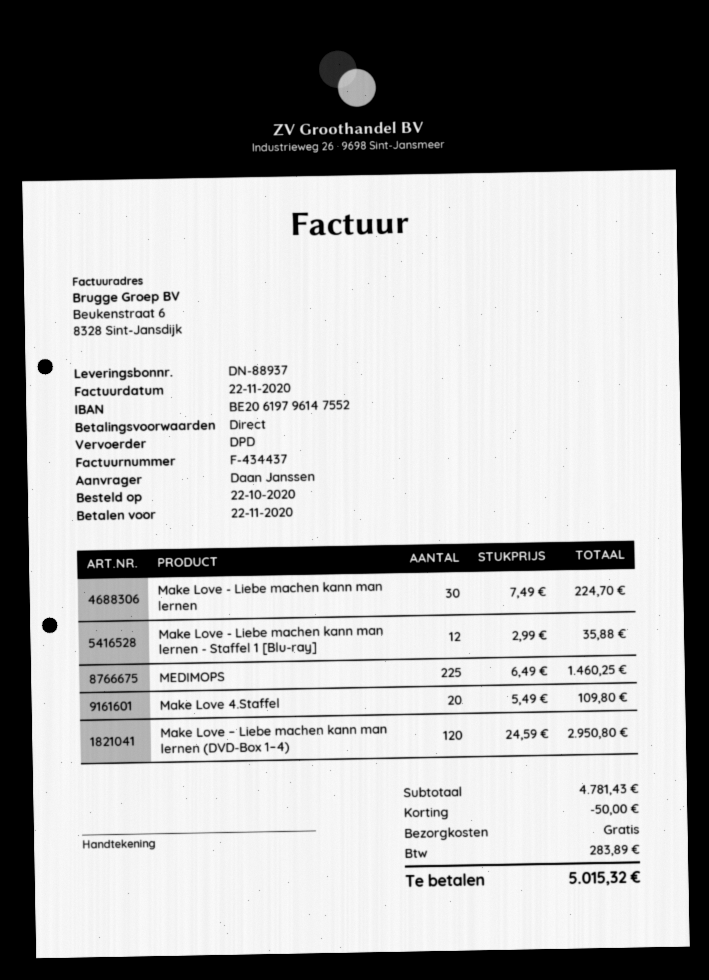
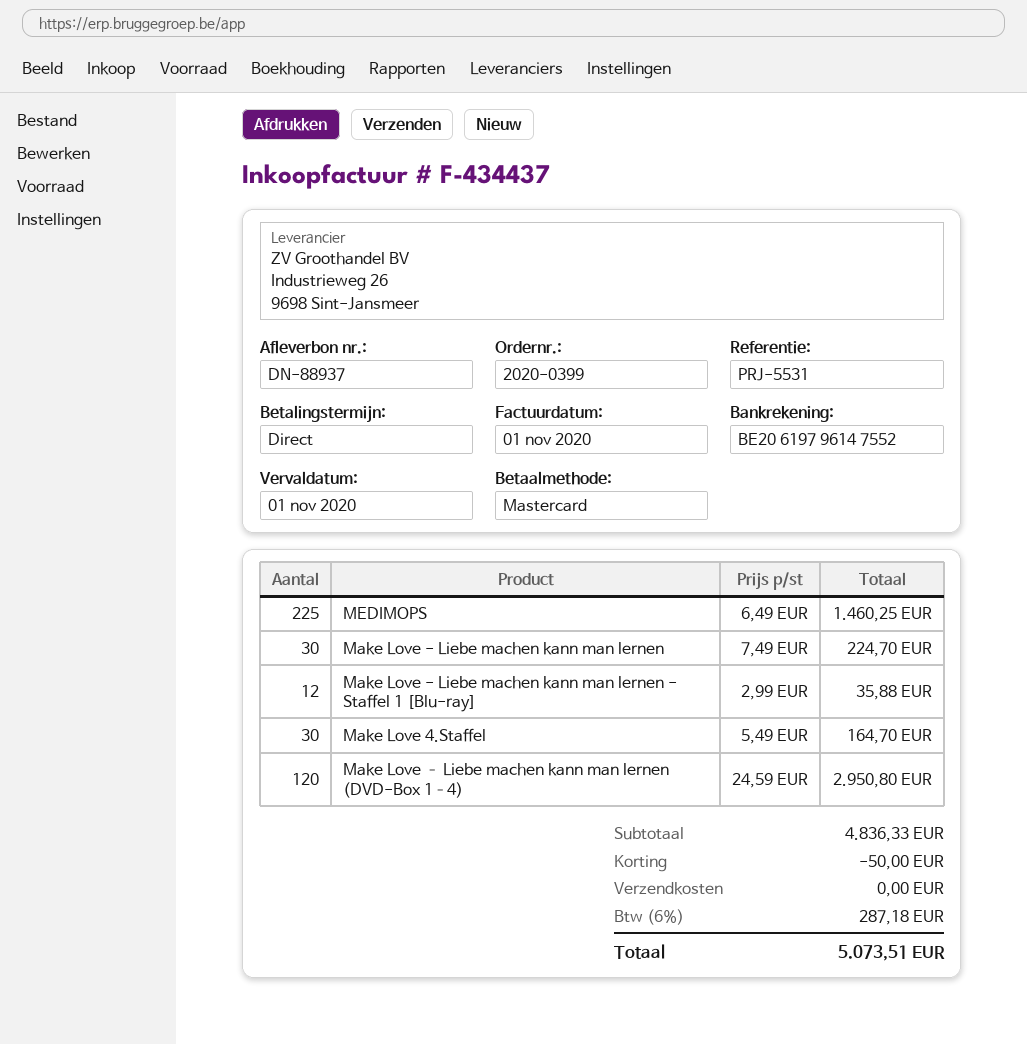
invoice date: 2020-11-22 -> 2020-11-01
due date: 2020-11-22 -> 2020-11-01
Make Love 4.Staffel: 20 x 5.49 = 109.80 -> 30 x 5.49 = 164.70
subtotal: 4781.43 -> 4836.33
tax: 283.89 -> 287.18
total: 5015.32 -> 5073.51

